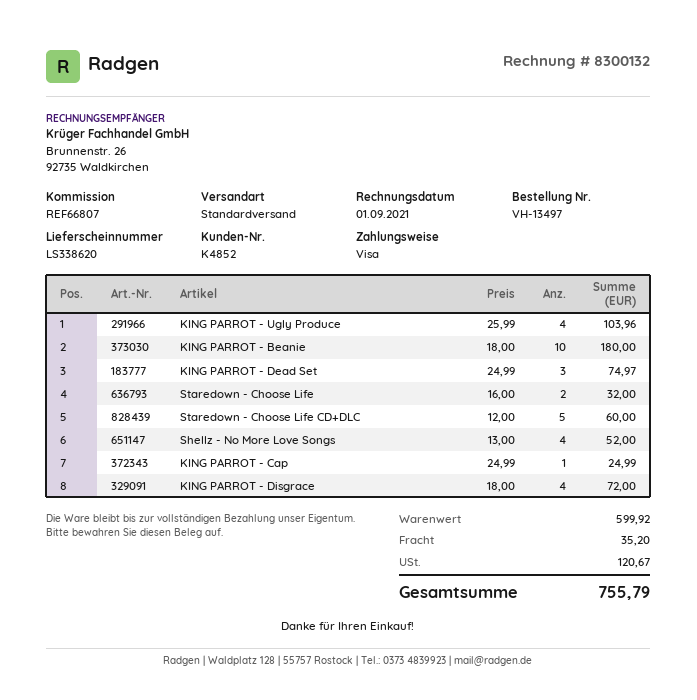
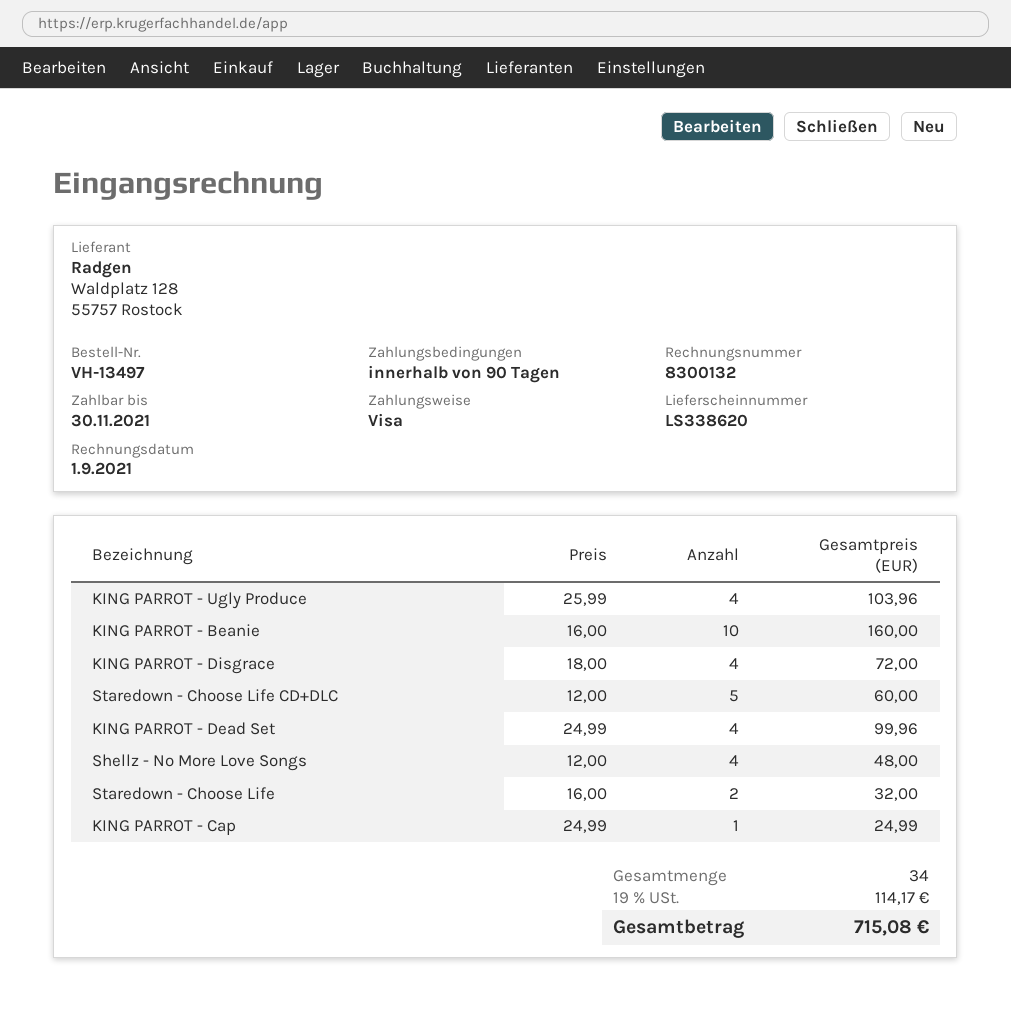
KING PARROT - Beanie: 10 x 18.00 = 180.00 -> 10 x 16.00 = 160.00
KING PARROT - Dead Set: 3 x 24.99 = 74.97 -> 4 x 24.99 = 99.96
Shellz - No More Love Songs: 4 x 13.00 = 52.00 -> 4 x 12.00 = 48.00
shipping: 35.20 -> none
tax: 120.67 -> 114.17
total: 755.79 -> 715.08

